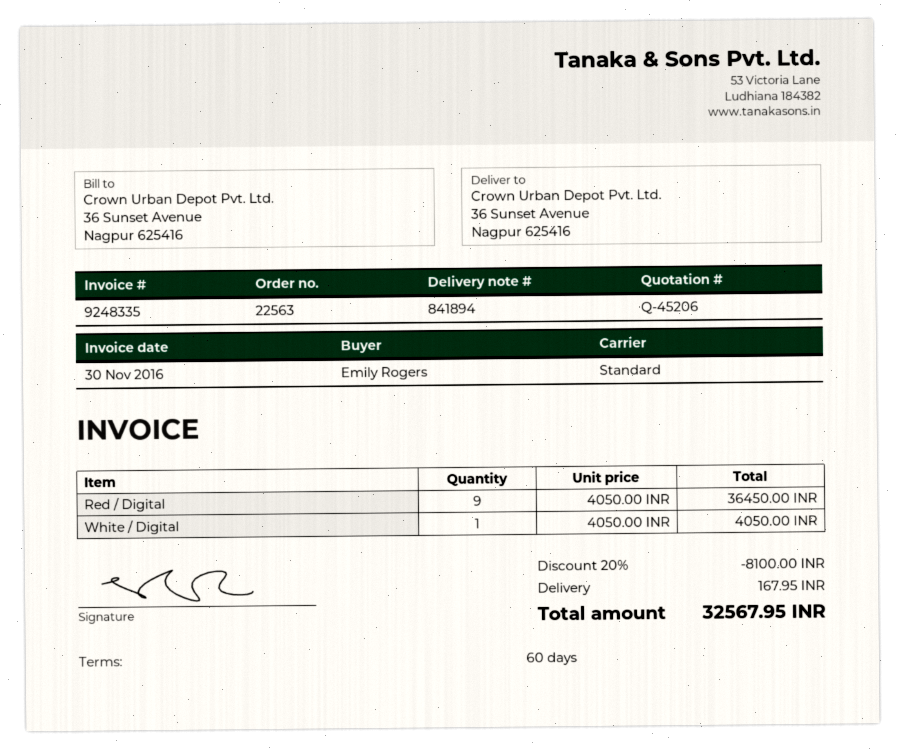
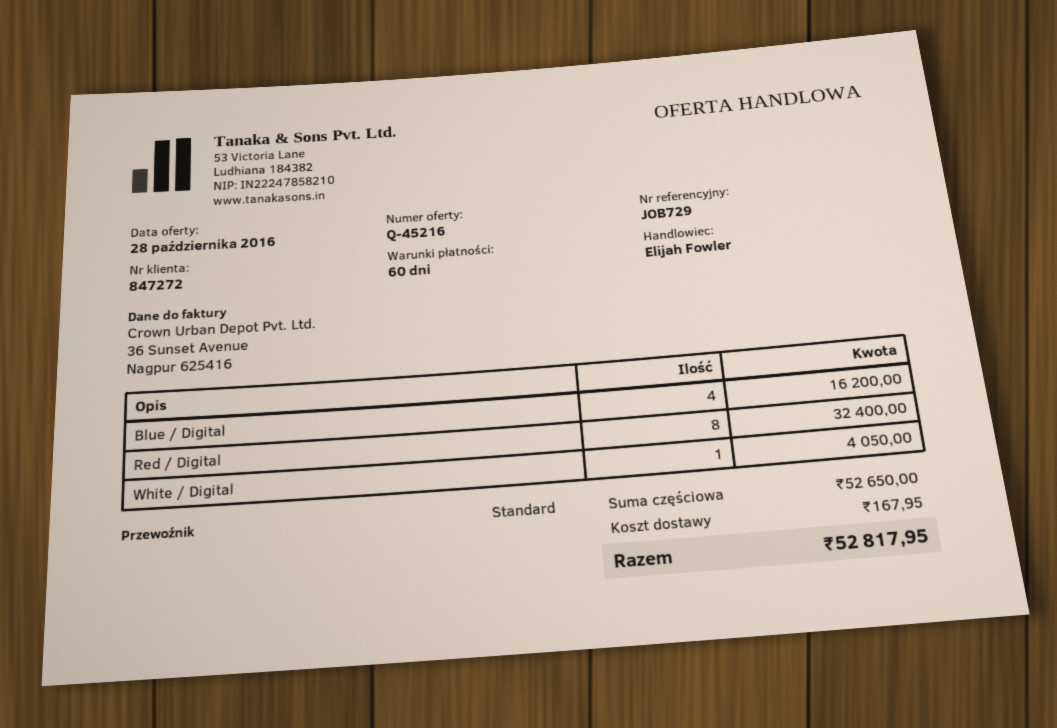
quote number: Q-45206 -> Q-45216
Red / Digital: 9 for 36450.00 -> 8 for 32400.00
Blue / Digital: none -> 4 for 16200.00
discount: 20% = 8100.00 -> none
total: 32567.95 -> 52817.95

